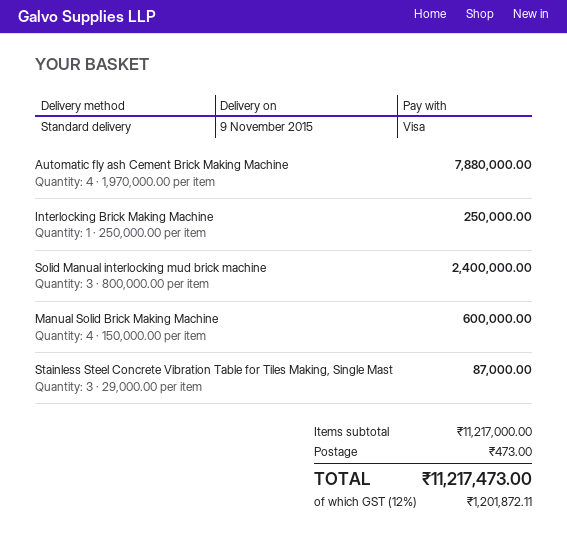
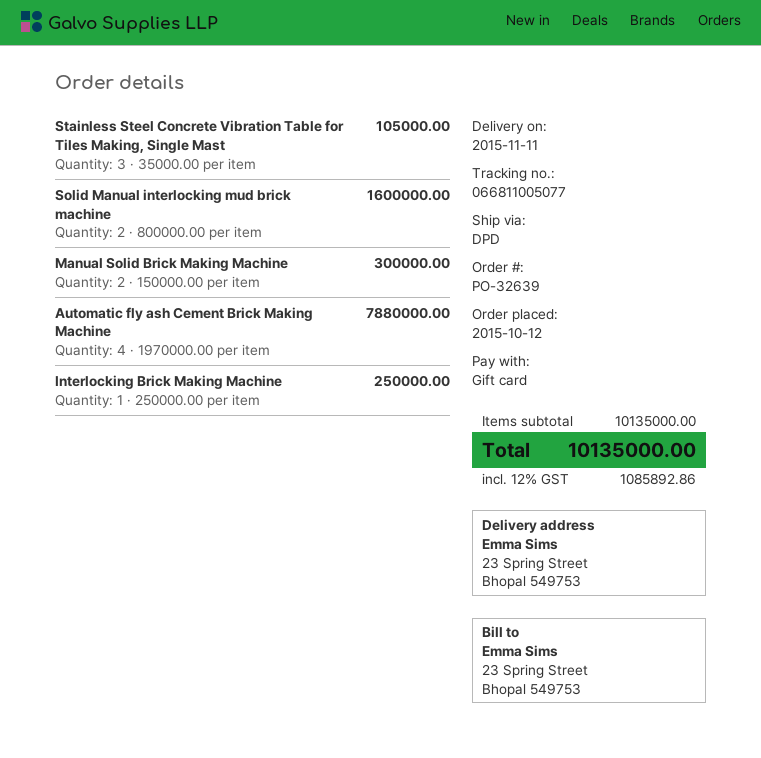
delivery date: 2015-11-09 -> 2015-11-11
payment method: Visa -> gift card
shipping method: standard -> DPD
Solid Manual interlocking mud brick machine: 3 x 800000.00 = 2400000.00 -> 2 x 800000.00 = 1600000.00
Manual Solid Brick Making Machine: 4 x 150000.00 = 600000.00 -> 2 x 150000.00 = 300000.00
Stainless Steel Concrete Vibration Table for Tiles Making, Single Mast: 3 x 29000.00 = 87000.00 -> 3 x 35000.00 = 105000.00
subtotal: 11217000.00 -> 10135000.00
shipping: 473.00 -> none
tax: 12% = 1201872.11 -> 12% = 1085892.86
total: 11217473.00 -> 10135000.00

